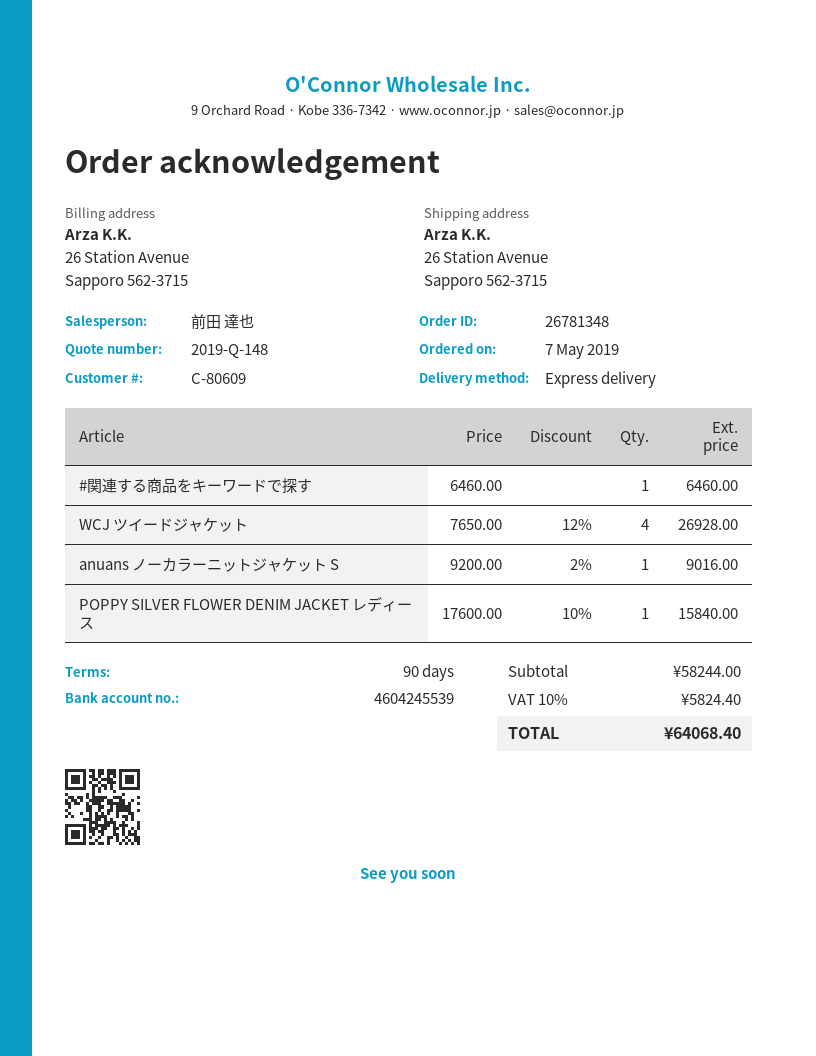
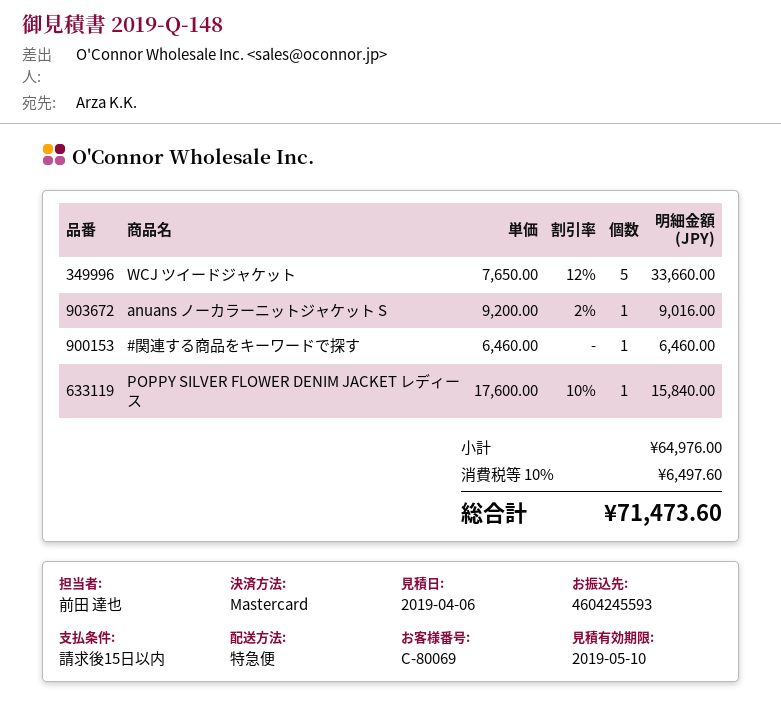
payment terms: 90 days -> 15 days
customer number: C-80609 -> C-80069
bank account: 4604245539 -> 4604245593
WCJ ツイードジャケット: 4 x 7650.00 - 12% = 26928.00 -> 5 x 7650.00 - 12% = 33660.00
subtotal: 58244.00 -> 64976.00
tax: 10% = 5824.40 -> 10% = 6497.60
total: 64068.40 -> 71473.60

